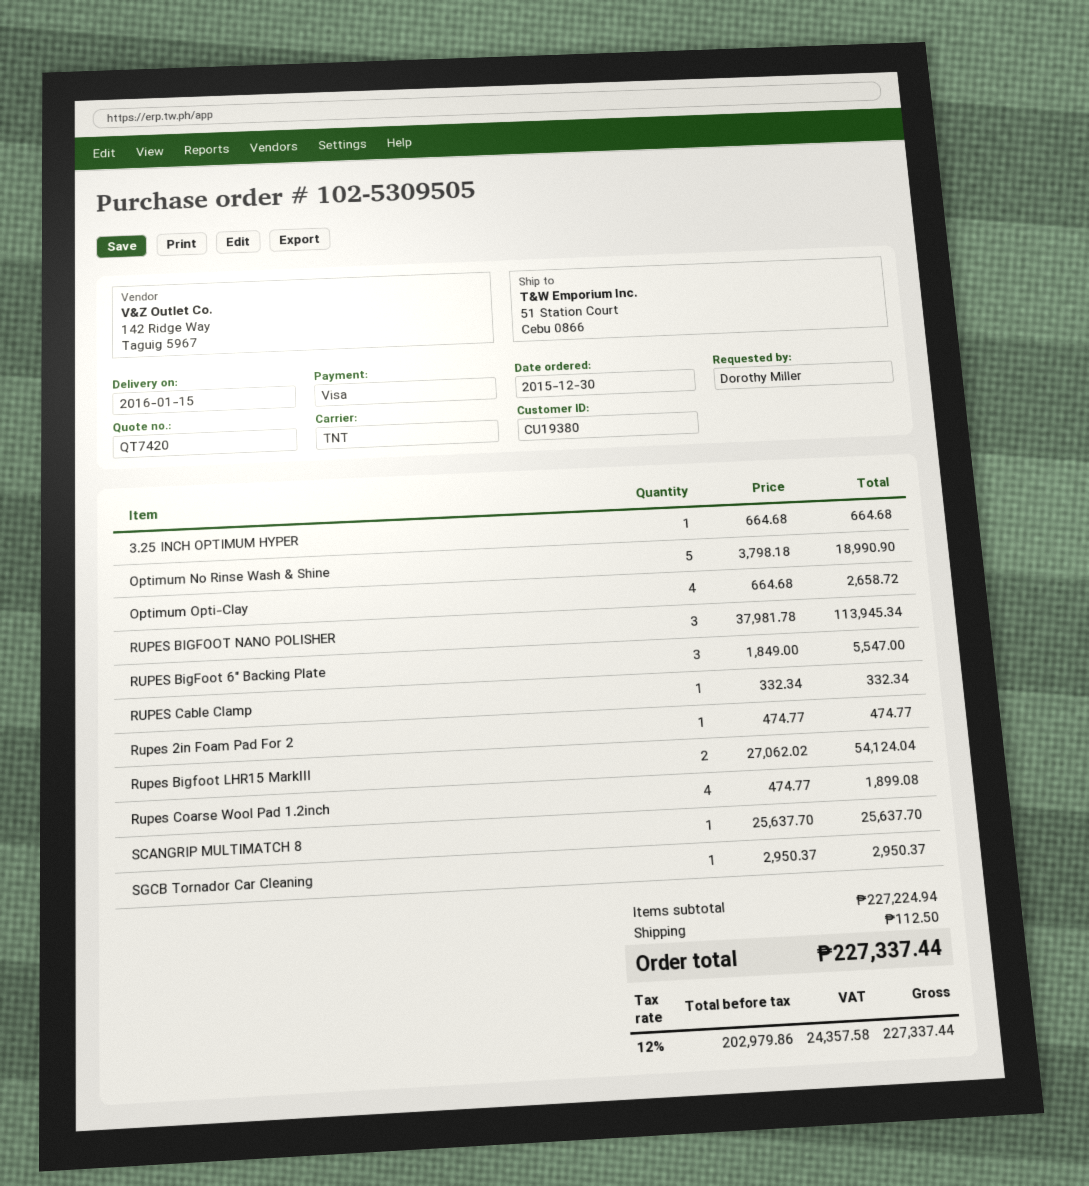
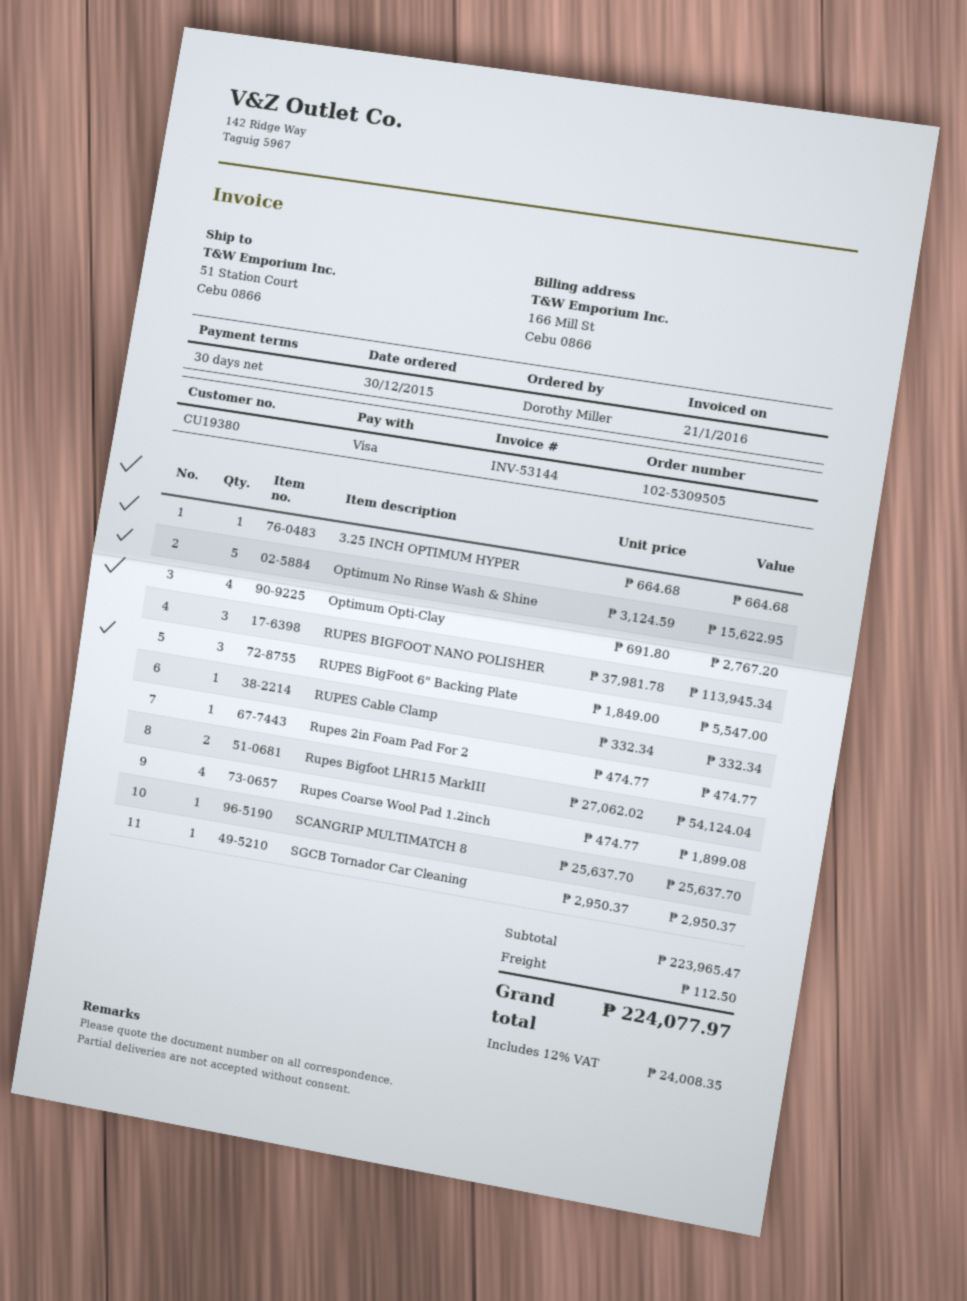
Optimum No Rinse Wash & Shine: 5 x 3798.18 = 18990.90 -> 5 x 3124.59 = 15622.95
Optimum Opti-Clay: 4 x 664.68 = 2658.72 -> 4 x 691.80 = 2767.20
subtotal: 227224.94 -> 223965.47
tax: 12% = 24357.58 -> 12% = 24008.35
total: 227337.44 -> 224077.97

